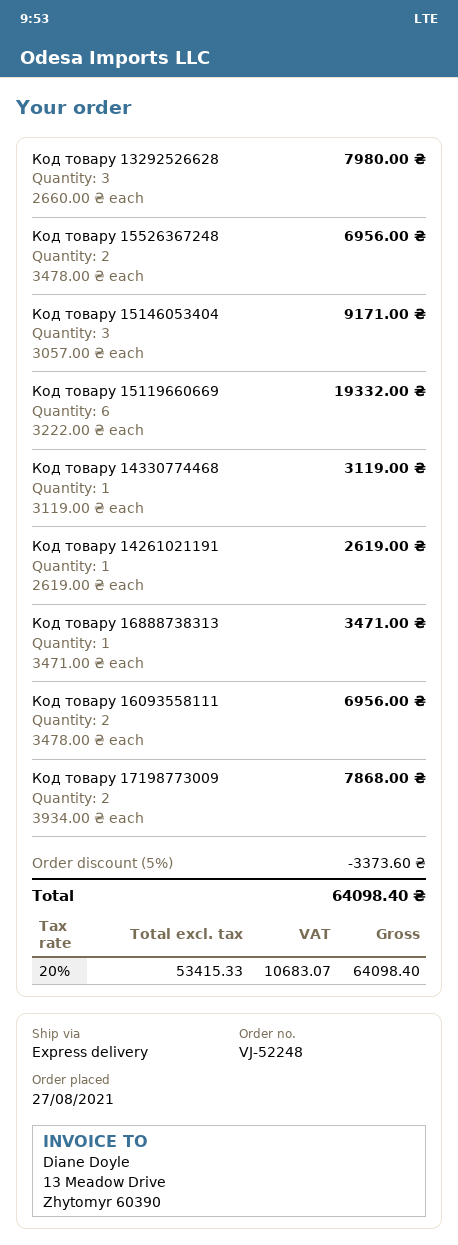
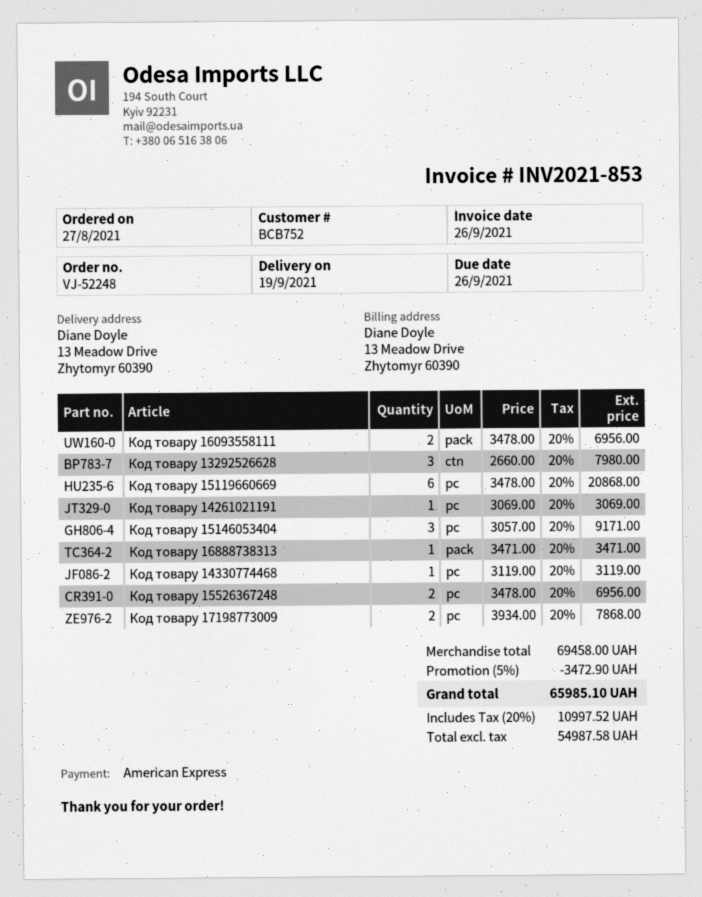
Код товару 15119660669: 6 x 3222.00 = 19332.00 -> 6 x 3478.00 = 20868.00
Код товару 14261021191: 1 x 2619.00 = 2619.00 -> 1 x 3069.00 = 3069.00
discount: 5% = 3373.60 -> 5% = 3472.90
net: 53415.33 -> 54987.58
tax: 20% = 10683.07 -> 20% = 10997.52
total: 64098.40 -> 65985.10

